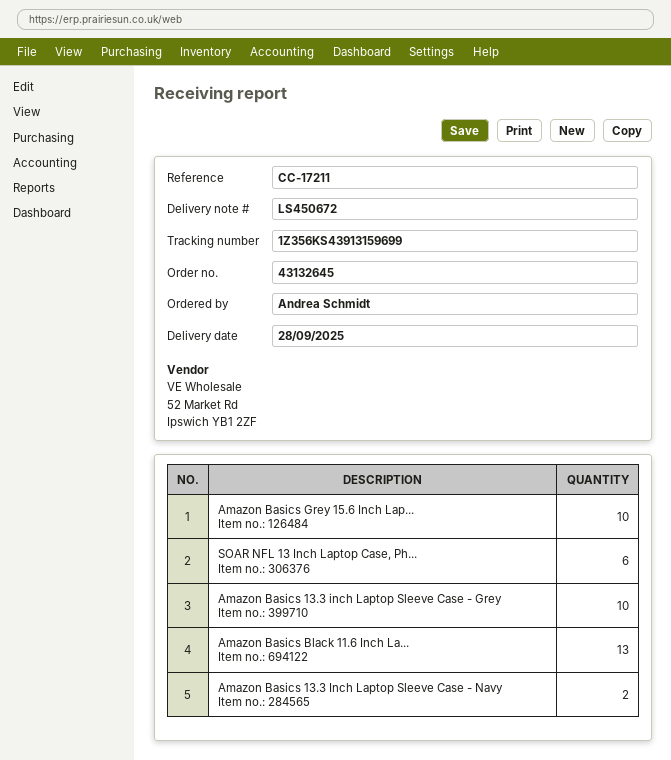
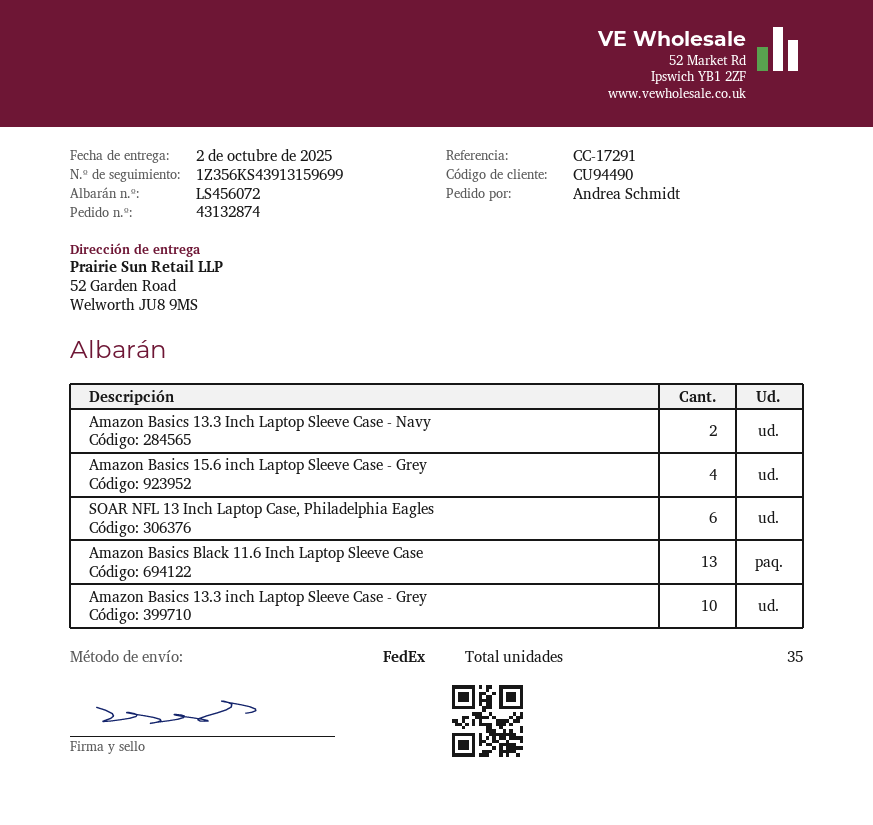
order number: 43132645 -> 43132874
delivery note number: LS450672 -> LS456072
delivery date: 2025-09-28 -> 2025-10-02
reference: CC-17211 -> CC-17291
Amazon Basics Grey 15.6 Inch Lap...: 10 -> none
Amazon Basics 15.6 inch Laptop Sleeve Case - Grey: none -> 4

